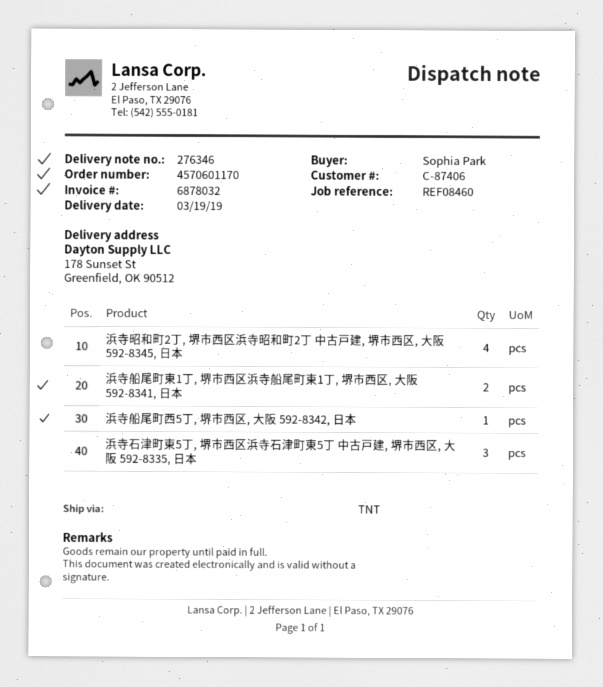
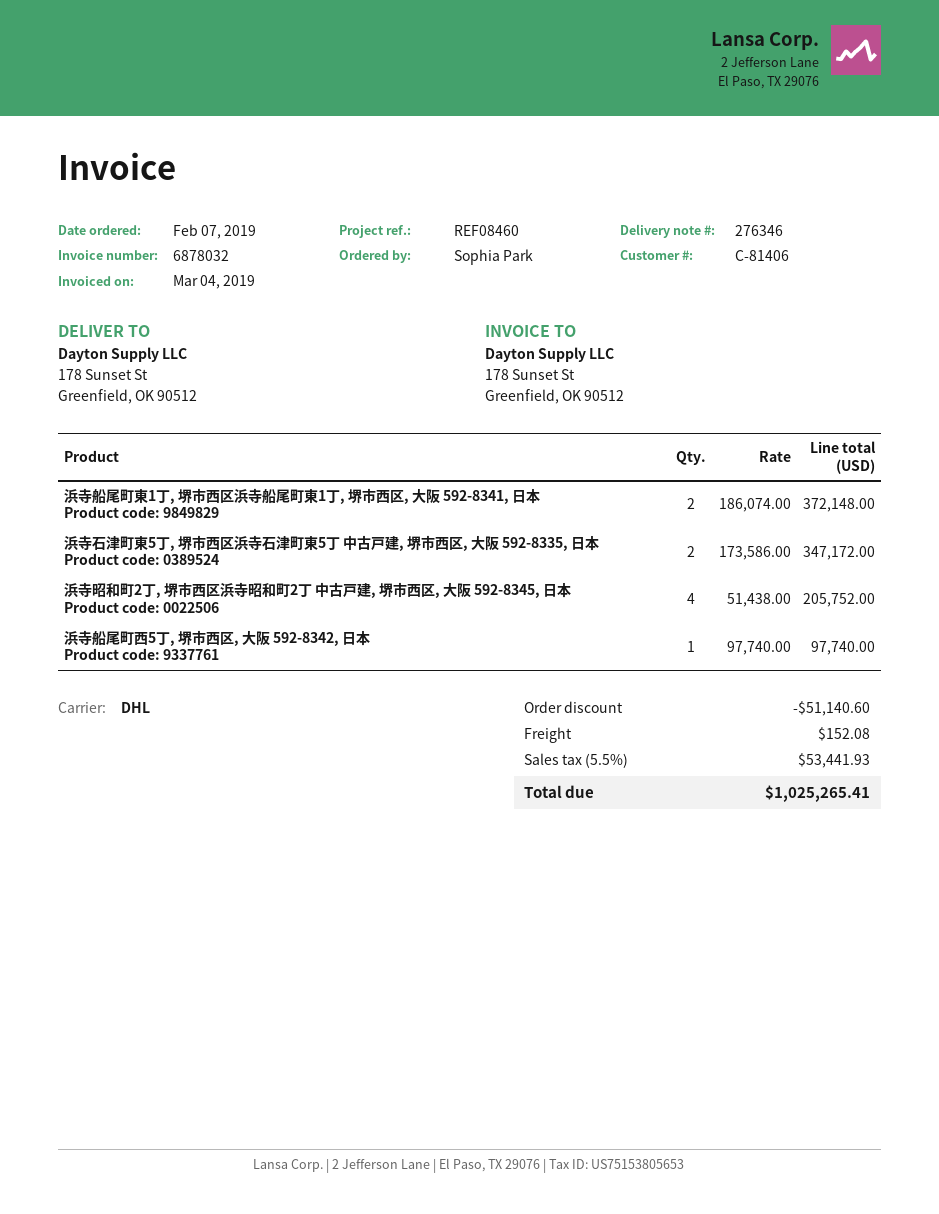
customer number: C-87406 -> C-81406
shipping method: TNT -> DHL
浜寺石津町東5丁, 堺市西区浜寺石津町東5丁 中古戸建, 堺市西区, 大阪 592-8335, 日本: 3 -> 2

